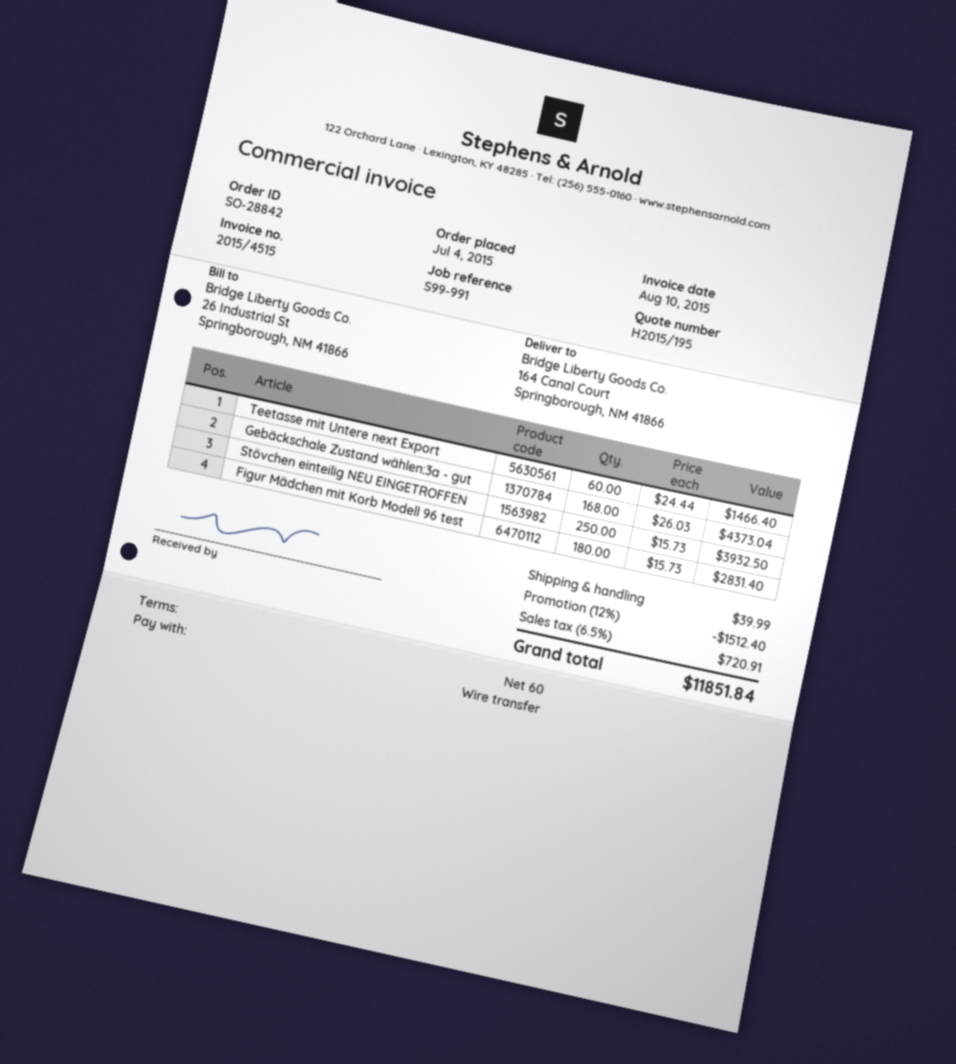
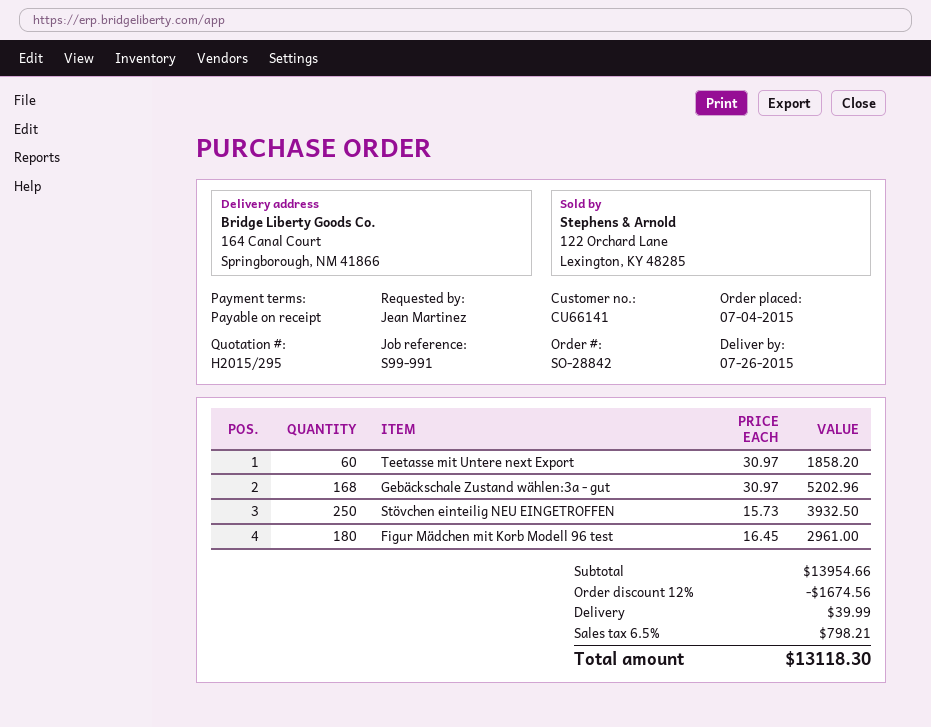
quote number: H2015/195 -> H2015/295
payment terms: 60 days -> on receipt
Teetasse mit Untere next Export: 60 x 24.44 = 1466.40 -> 60 x 30.97 = 1858.20
Gebäckschale Zustand wählen:3a - gut: 168 x 26.03 = 4373.04 -> 168 x 30.97 = 5202.96
Figur Mädchen mit Korb Modell 96 test: 180 x 15.73 = 2831.40 -> 180 x 16.45 = 2961.00
discount: 12% = 1512.40 -> 12% = 1674.56
tax: 6.5% = 720.91 -> 6.5% = 798.21
total: 11851.84 -> 13118.30

